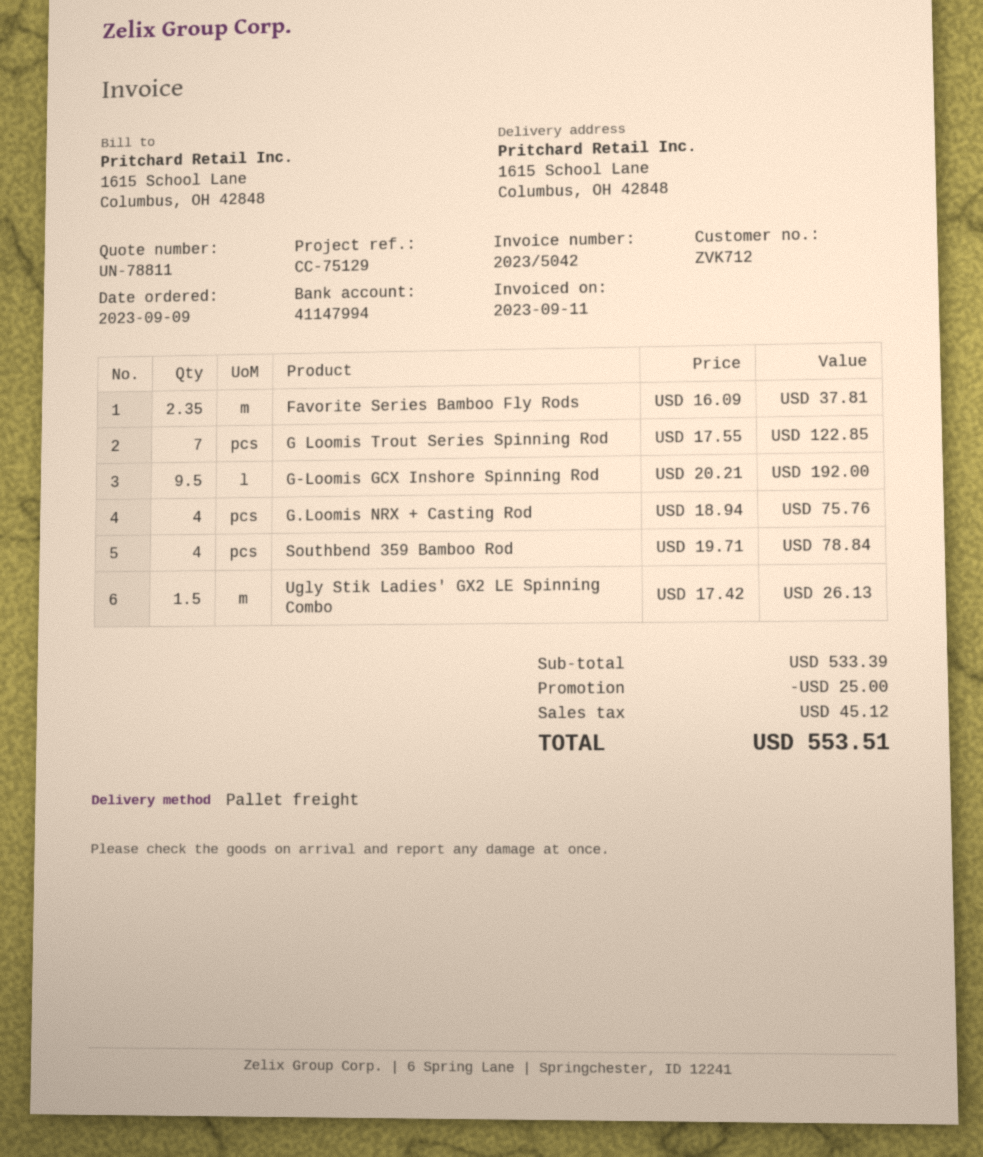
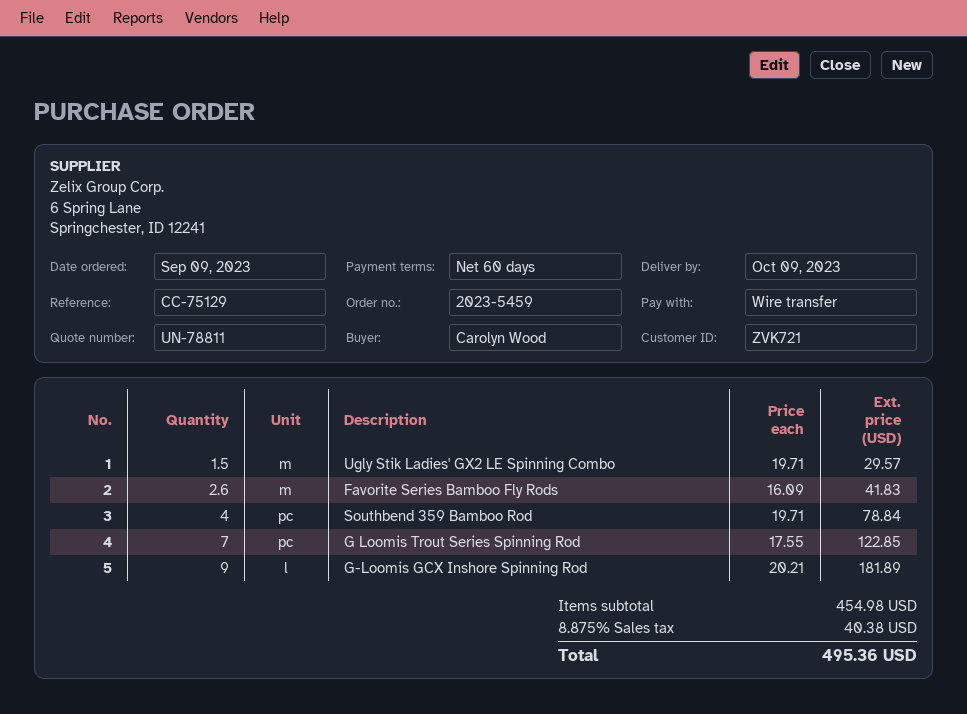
customer number: ZVK712 -> ZVK721
Favorite Series Bamboo Fly Rods: 2.35 x 16.09 = 37.81 -> 2.6 x 16.09 = 41.83
G-Loomis GCX Inshore Spinning Rod: 9.5 x 20.21 = 192.00 -> 9 x 20.21 = 181.89
G.Loomis NRX + Casting Rod: 4 x 18.94 = 75.76 -> none
Ugly Stik Ladies' GX2 LE Spinning Combo: 1.5 x 17.42 = 26.13 -> 1.5 x 19.71 = 29.57
subtotal: 533.39 -> 454.98
discount: 25.00 -> none
tax: 45.12 -> 40.38
total: 553.51 -> 495.36

